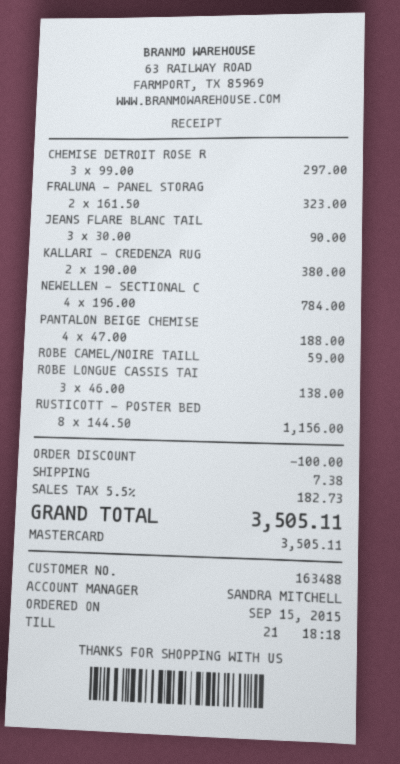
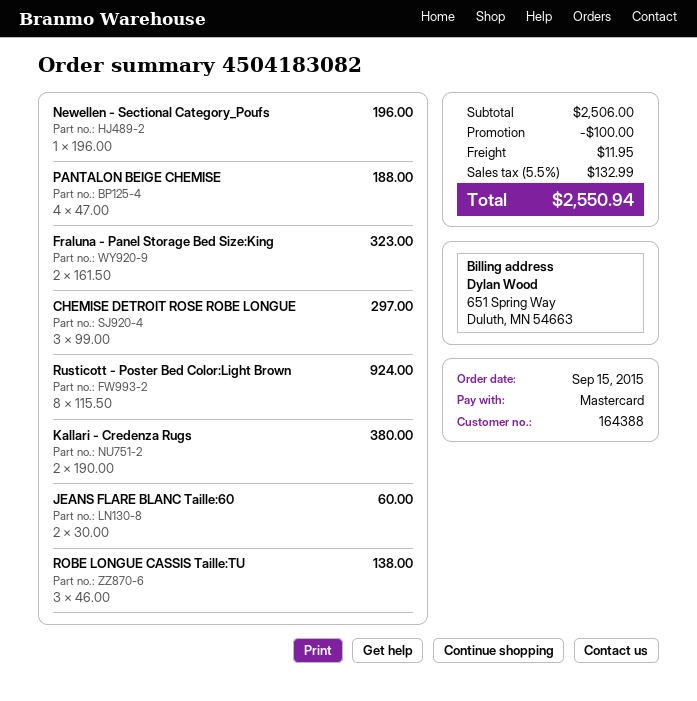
customer number: 163488 -> 164388
JEANS FLARE BLANC TAIL: 3 x 30.00 = 90.00 -> 2 x 30.00 = 60.00
NEWELLEN - SECTIONAL C: 4 x 196.00 = 784.00 -> 1 x 196.00 = 196.00
ROBE CAMEL/NOIRE TAILL: 1 x 59.00 = 59.00 -> none
RUSTICOTT - POSTER BED: 8 x 144.50 = 1156.00 -> 8 x 115.50 = 924.00
shipping: 7.38 -> 11.95
tax: 5.5% = 182.73 -> 5.5% = 132.99
total: 3505.11 -> 2550.94

